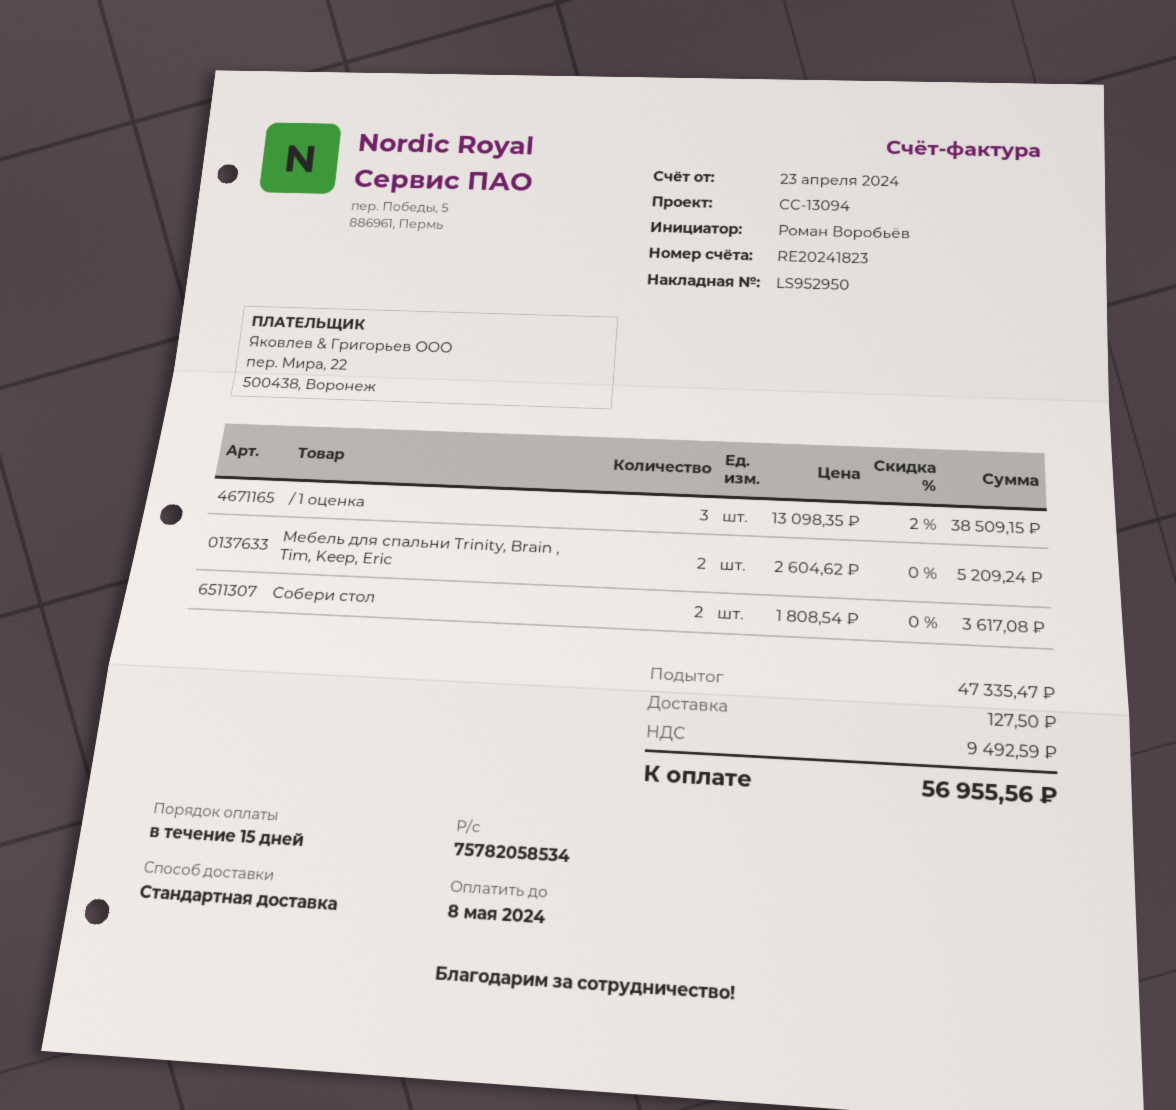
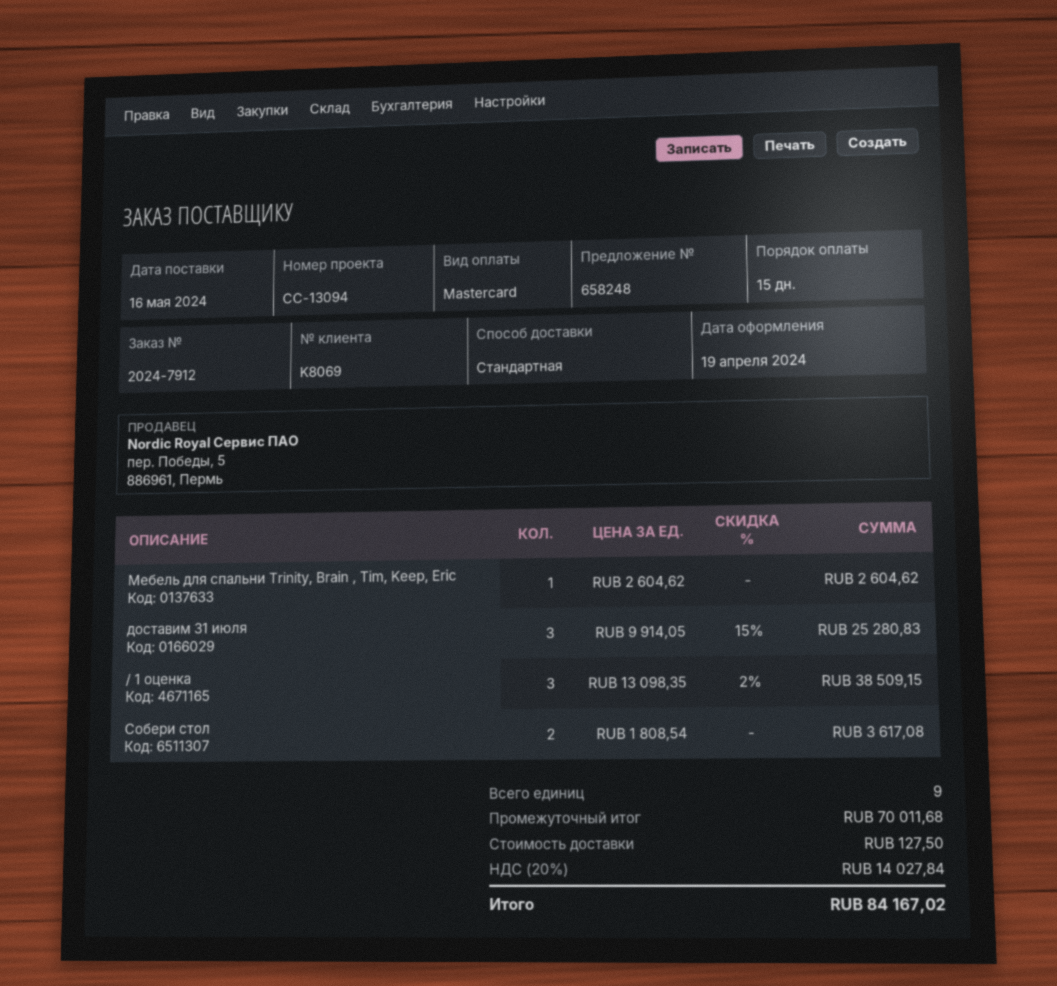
Мебель для спальни Trinity, Brain , Tim, Keep, Eric: 2 x 2604.62 = 5209.24 -> 1 x 2604.62 = 2604.62
доставим 31 июля: none -> 3 x 9914.05 - 15% = 25280.83
subtotal: 47335.47 -> 70011.68
tax: 9492.59 -> 14027.84
total: 56955.56 -> 84167.02

